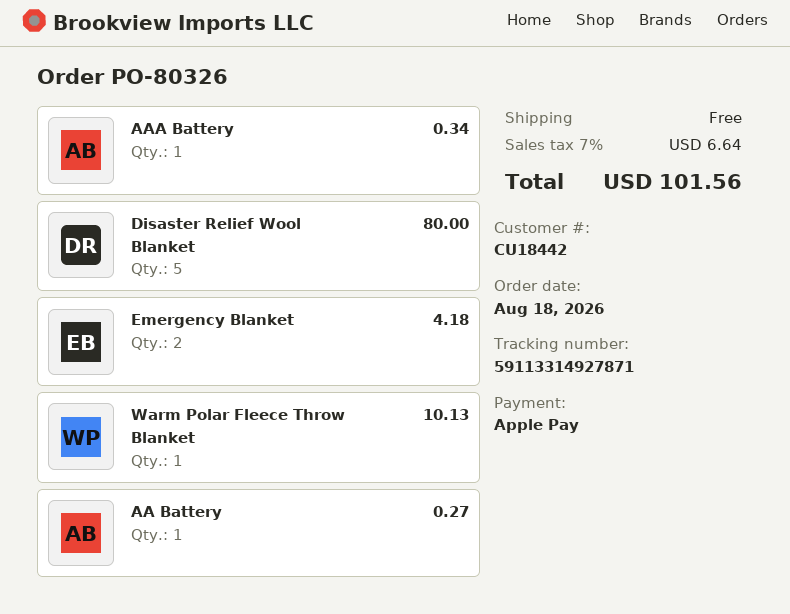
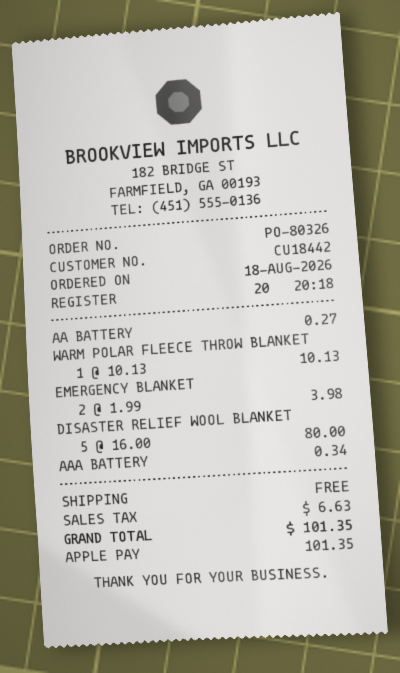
Emergency Blanket: 2 for 4.18 -> 2 for 3.98
tax: 6.64 -> 6.63
total: 101.56 -> 101.35

